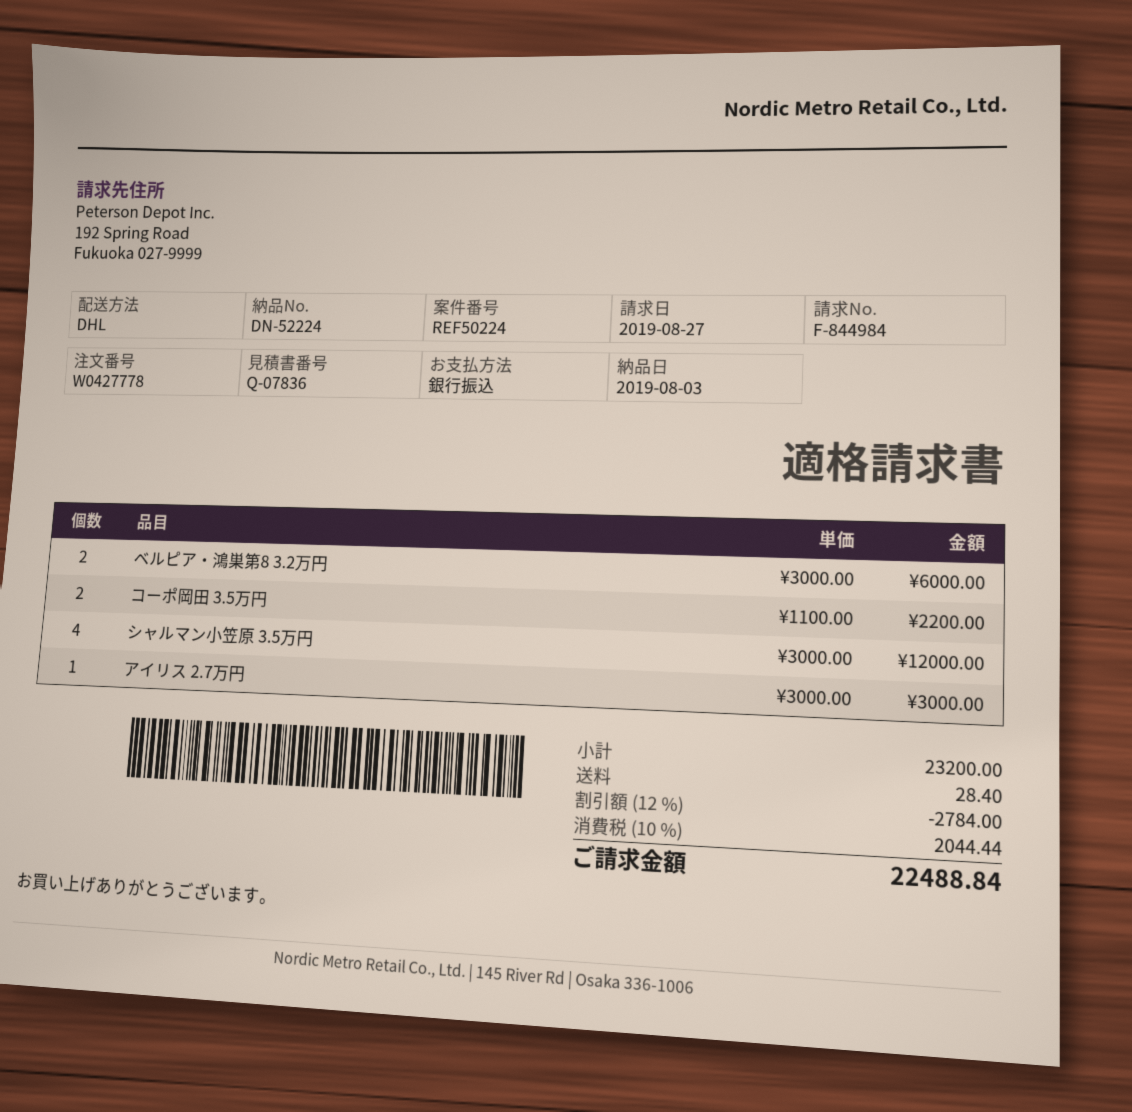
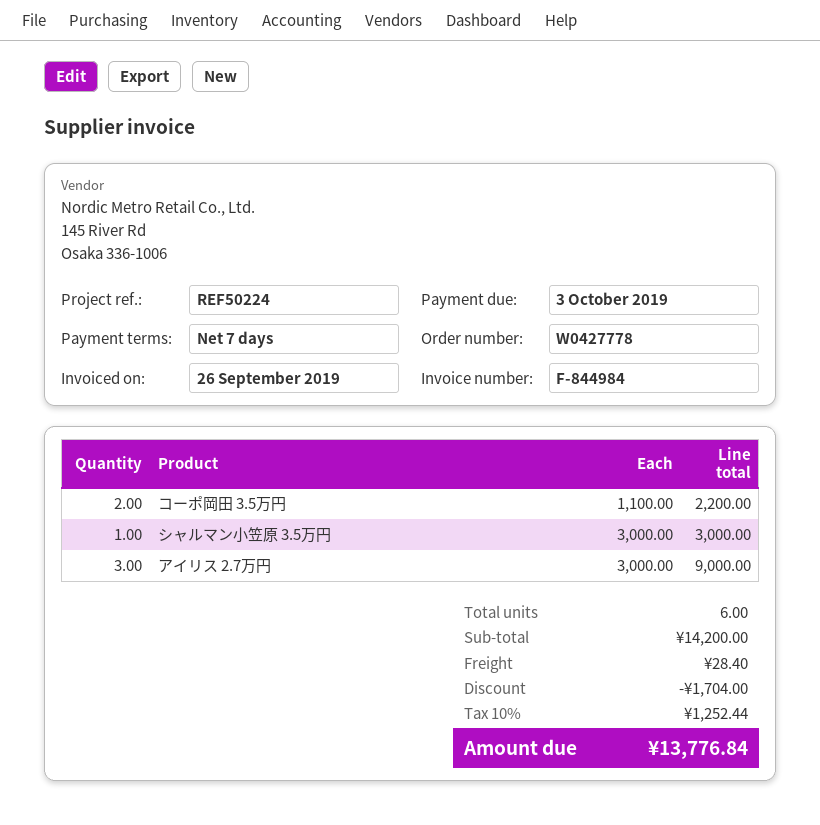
invoice date: 2019-08-27 -> 2019-09-26
ベルピア・鴻巣第8 3.2万円: 2 x 3000.00 = 6000.00 -> none
シャルマン小笠原 3.5万円: 4 x 3000.00 = 12000.00 -> 1 x 3000.00 = 3000.00
アイリス 2.7万円: 1 x 3000.00 = 3000.00 -> 3 x 3000.00 = 9000.00
subtotal: 23200.00 -> 14200.00
discount: 2784.00 -> 1704.00
tax: 10% = 2044.44 -> 10% = 1252.44
total: 22488.84 -> 13776.84

